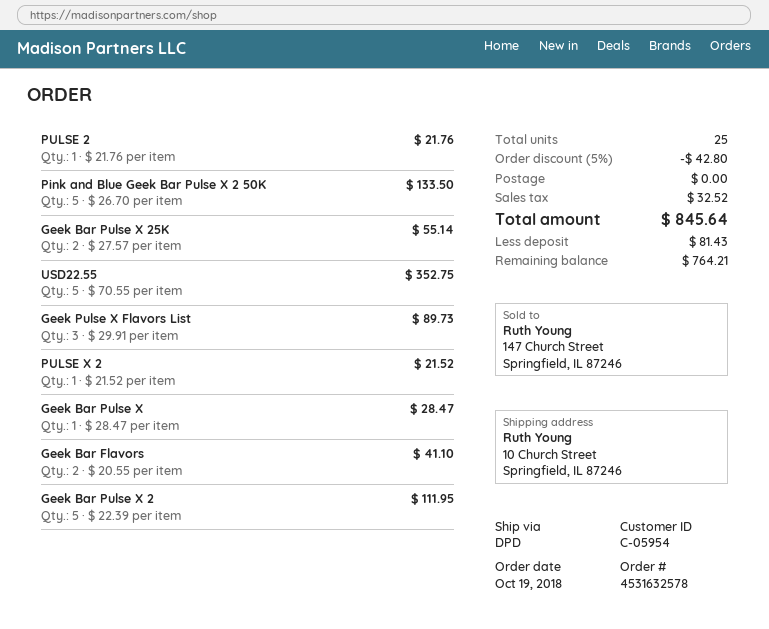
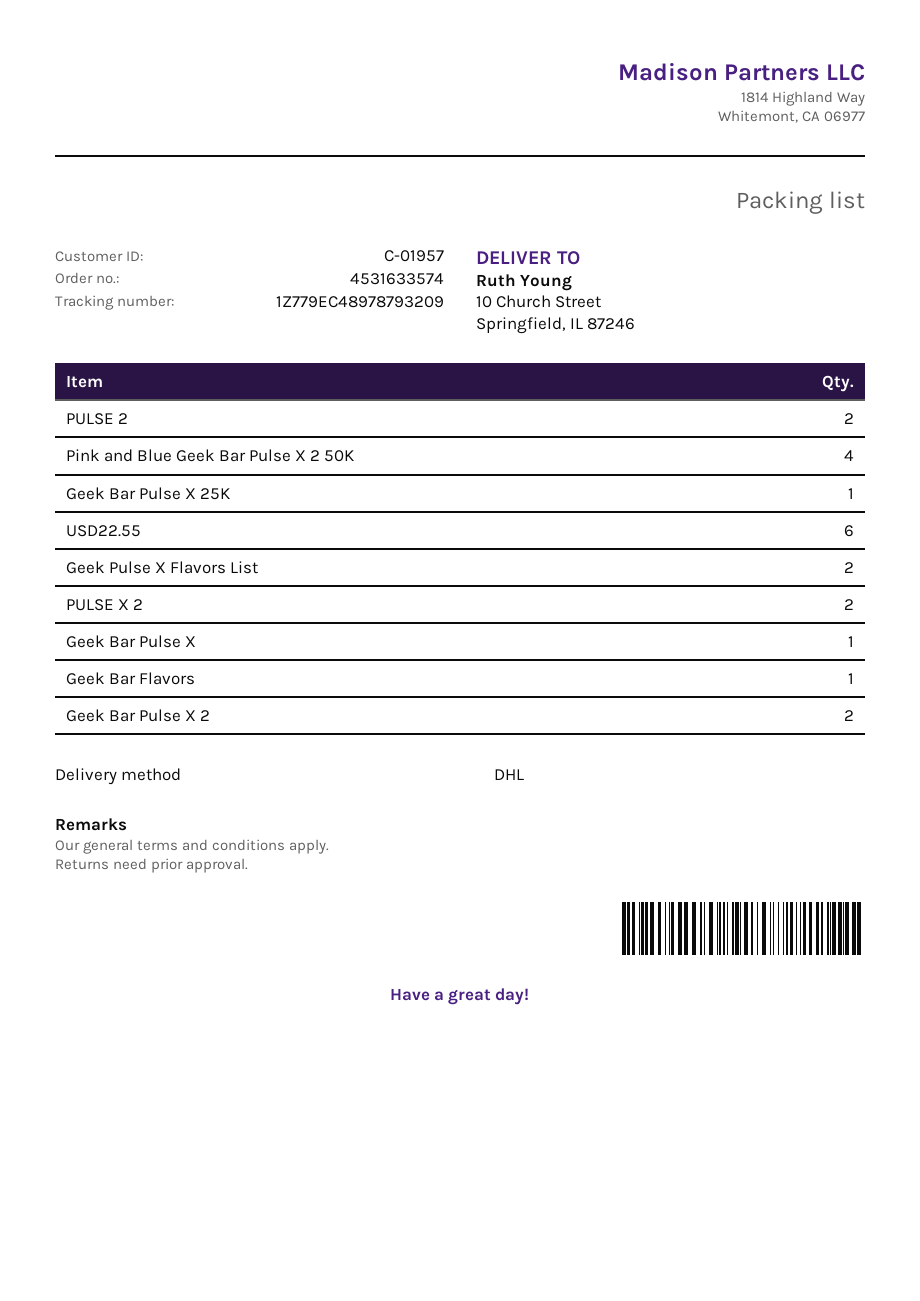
order number: 4531632578 -> 4531633574
customer number: C-05954 -> C-01957
shipping method: DPD -> DHL
PULSE 2: 1 -> 2
Pink and Blue Geek Bar Pulse X 2 50K: 5 -> 4
Geek Bar Pulse X 25K: 2 -> 1
USD22.55: 5 -> 6
Geek Pulse X Flavors List: 3 -> 2
PULSE X 2: 1 -> 2
Geek Bar Flavors: 2 -> 1
Geek Bar Pulse X 2: 5 -> 2

